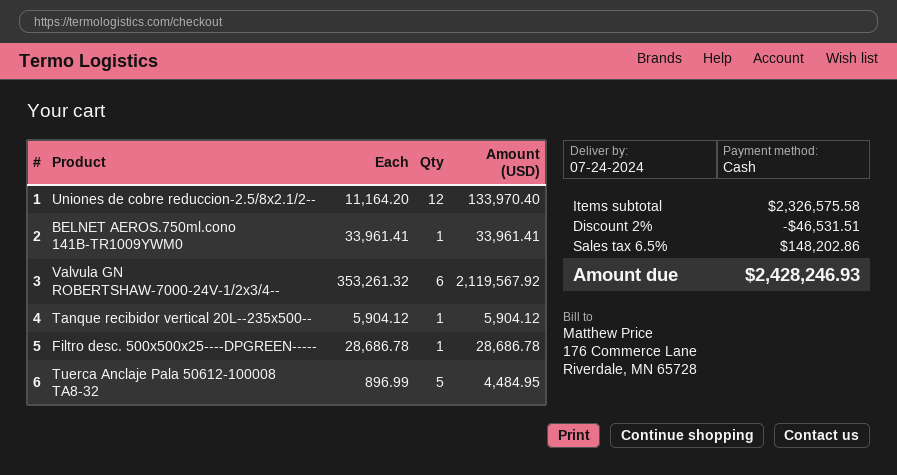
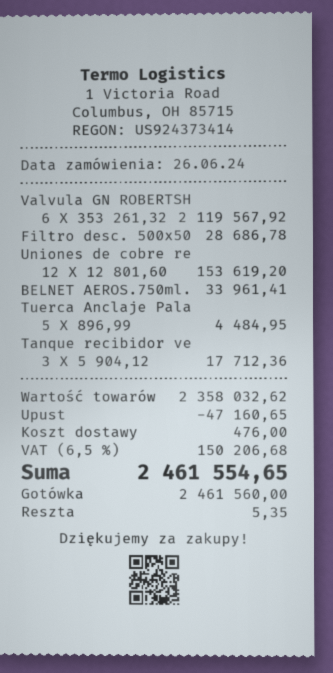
Uniones de cobre reduccion-2.5/8x2.1/2--: 12 x 11164.20 = 133970.40 -> 12 x 12801.60 = 153619.20
Tanque recibidor vertical 20L--235x500--: 1 x 5904.12 = 5904.12 -> 3 x 5904.12 = 17712.36
subtotal: 2326575.58 -> 2358032.62
discount: 46531.51 -> 47160.65
shipping: none -> 476.00
tax: 6.5% = 148202.86 -> 6.5% = 150206.68
total: 2428246.93 -> 2461554.65

